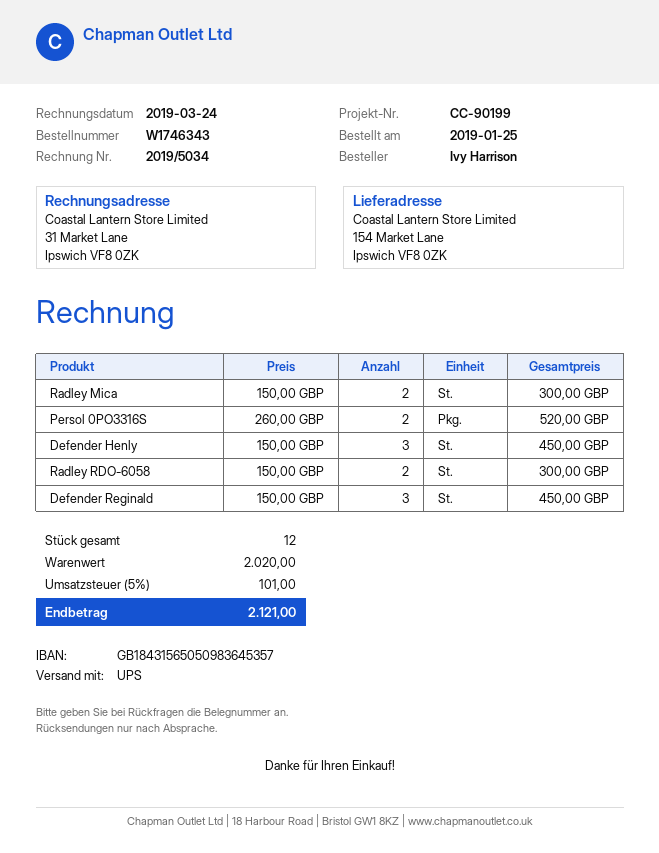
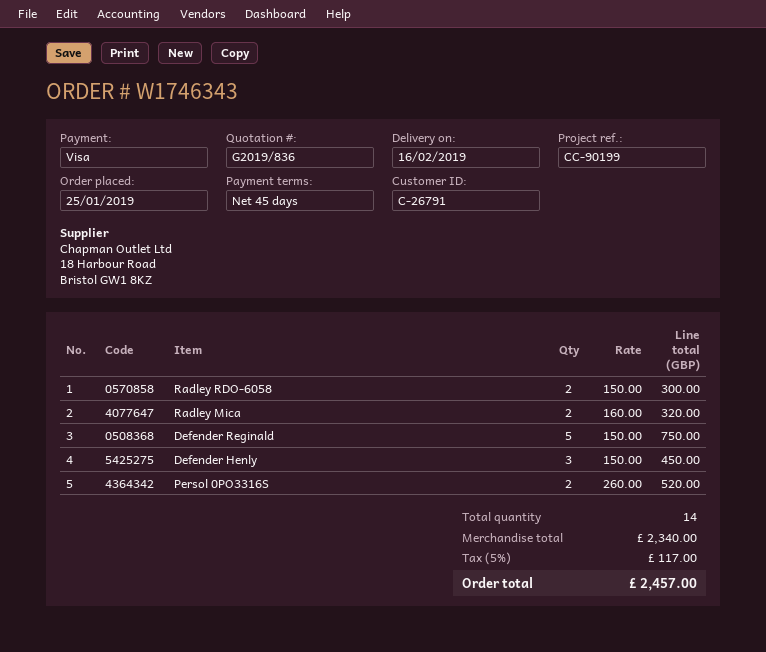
Radley Mica: 2 x 150.00 = 300.00 -> 2 x 160.00 = 320.00
Defender Reginald: 3 x 150.00 = 450.00 -> 5 x 150.00 = 750.00
total quantity: 12 -> 14
subtotal: 2020.00 -> 2340.00
tax: 5% = 101.00 -> 5% = 117.00
total: 2121.00 -> 2457.00

